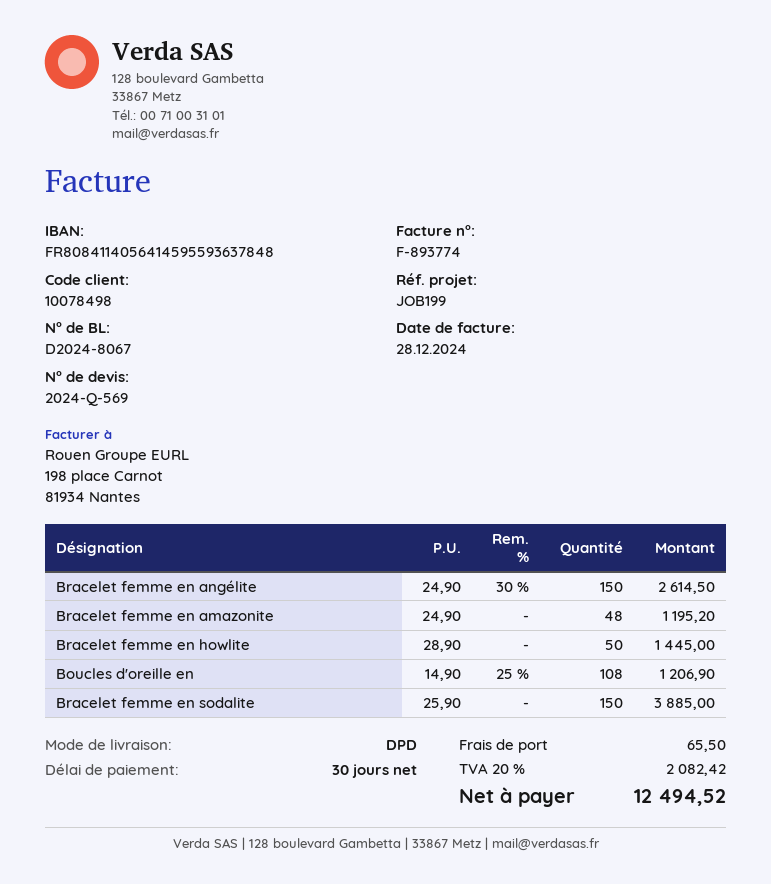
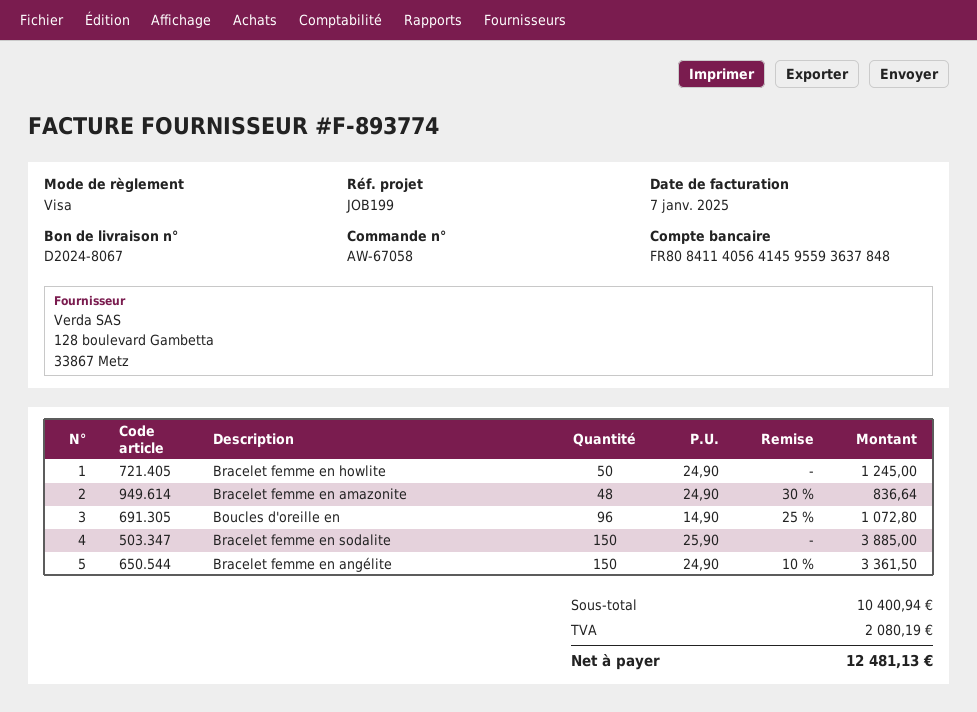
invoice date: 2024-12-28 -> 2025-01-07
Bracelet femme en angélite: 150 x 24.90 - 30% = 2614.50 -> 150 x 24.90 - 10% = 3361.50
Bracelet femme en amazonite: 48 x 24.90 = 1195.20 -> 48 x 24.90 - 30% = 836.64
Bracelet femme en howlite: 50 x 28.90 = 1445.00 -> 50 x 24.90 = 1245.00
Boucles d'oreille en: 108 x 14.90 - 25% = 1206.90 -> 96 x 14.90 - 25% = 1072.80
shipping: 65.50 -> none
tax: 2082.42 -> 2080.19
total: 12494.52 -> 12481.13

